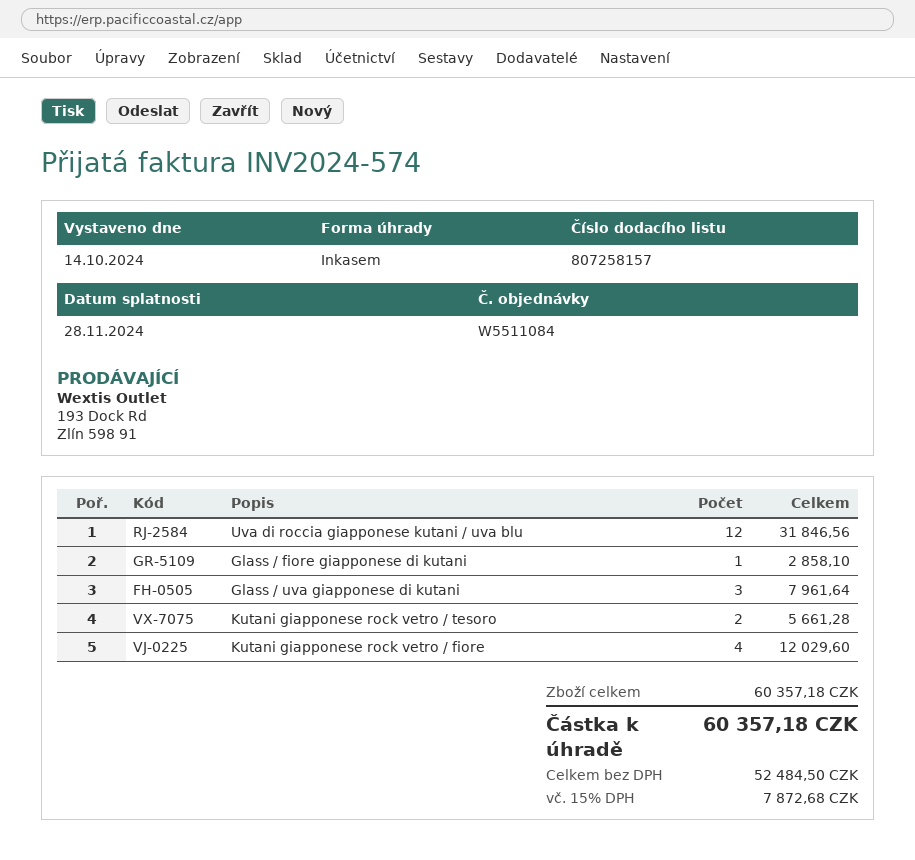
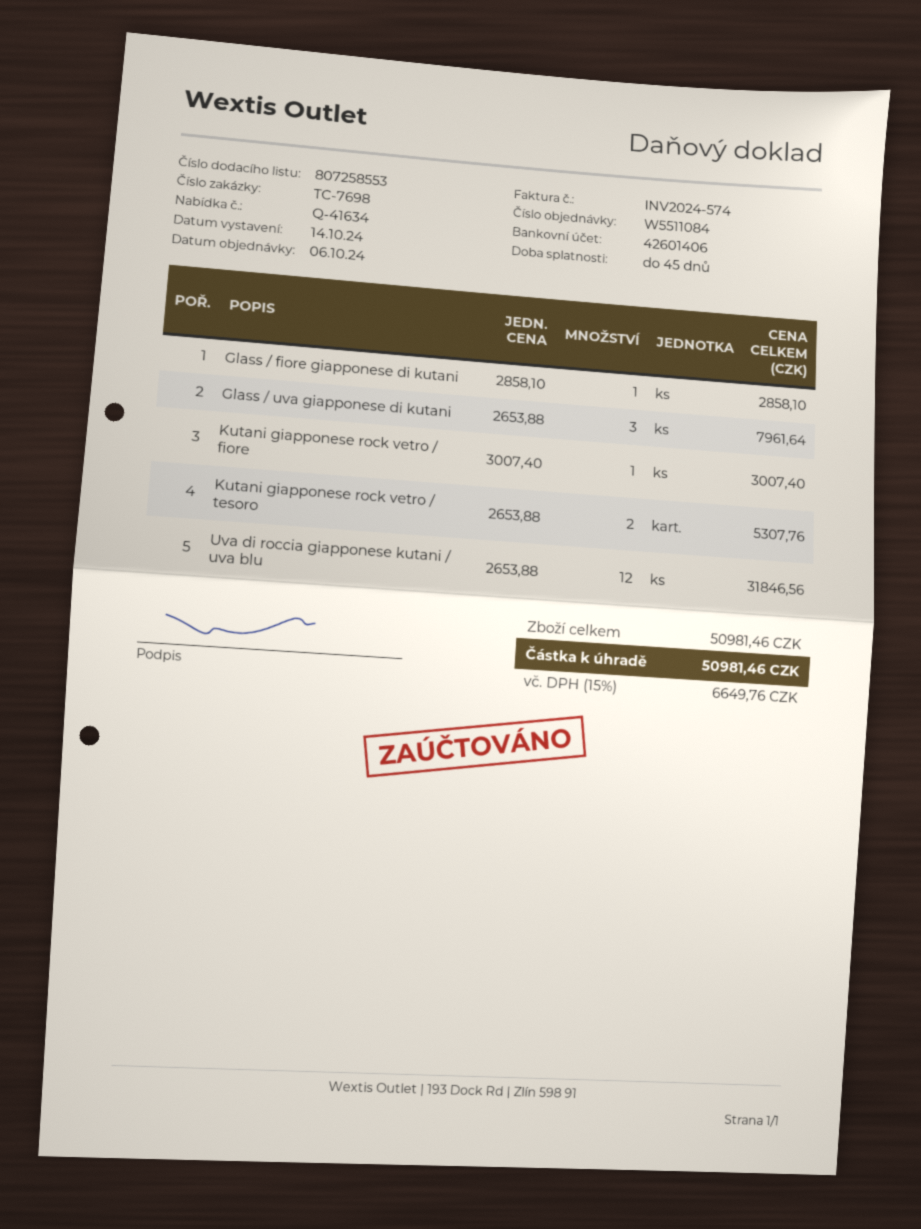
delivery note number: 807258157 -> 807258553
Kutani giapponese rock vetro / tesoro: 2 for 5661.28 -> 2 for 5307.76
Kutani giapponese rock vetro / fiore: 4 for 12029.60 -> 1 for 3007.40
subtotal: 60357.18 -> 50981.46
tax: 15% = 7872.68 -> 15% = 6649.76
total: 60357.18 -> 50981.46

